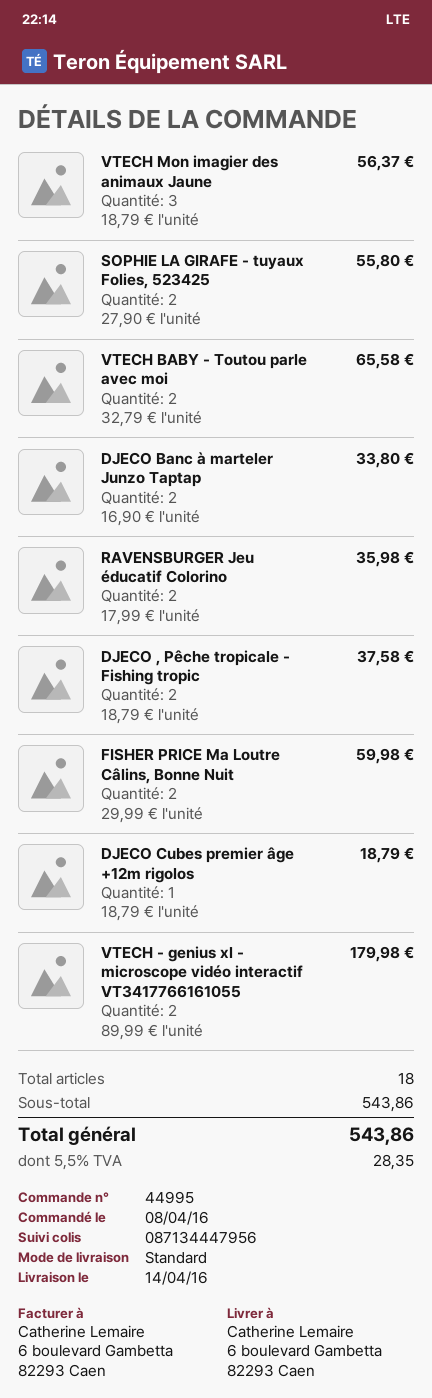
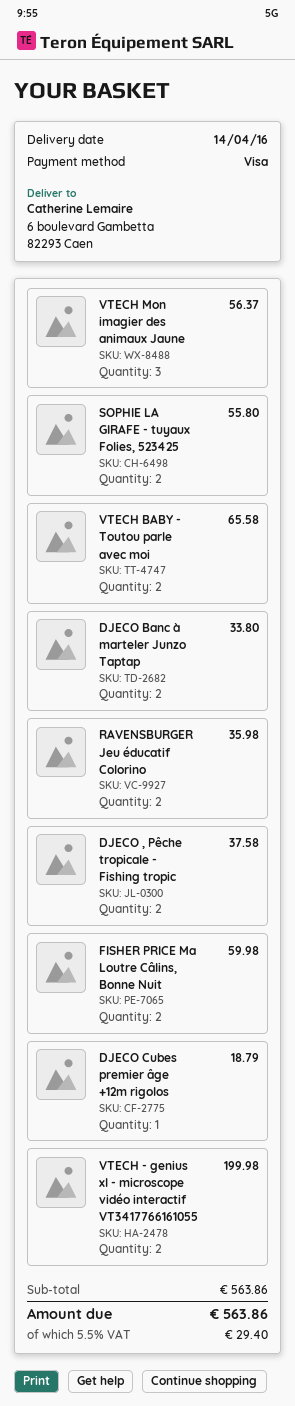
VTECH - genius xl - microscope vidéo interactif VT3417766161055: 2 for 179.98 -> 2 for 199.98
subtotal: 543.86 -> 563.86
tax: 5.5% = 28.35 -> 5.5% = 29.40
total: 543.86 -> 563.86

